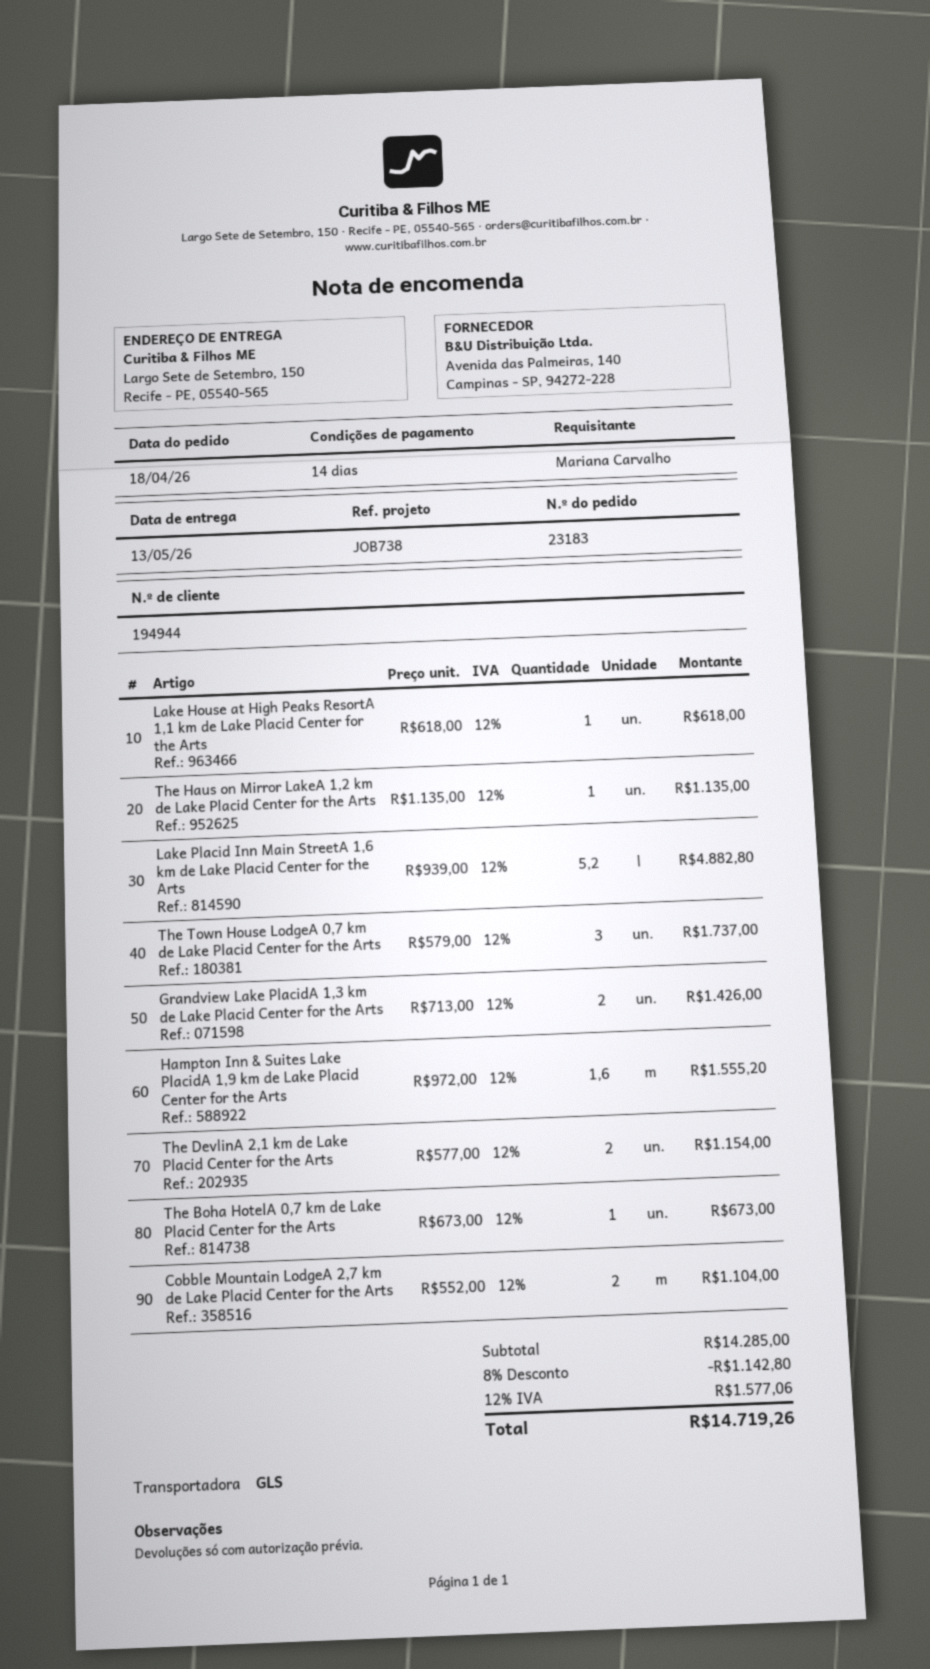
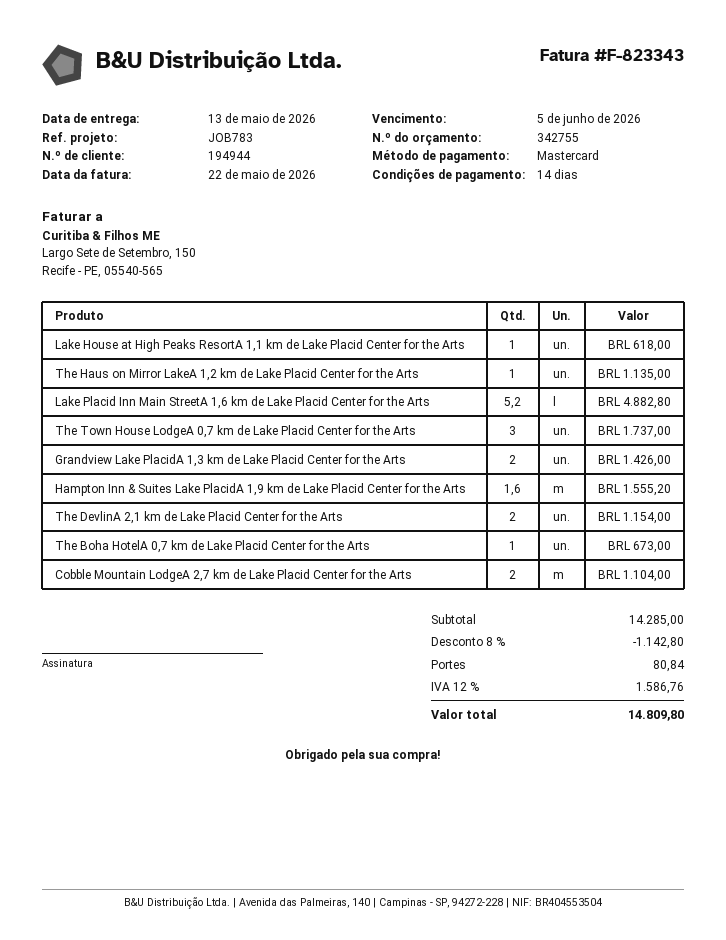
reference: JOB738 -> JOB783
shipping: none -> 80.84
tax: 12% = 1577.06 -> 12% = 1586.76
total: 14719.26 -> 14809.80

